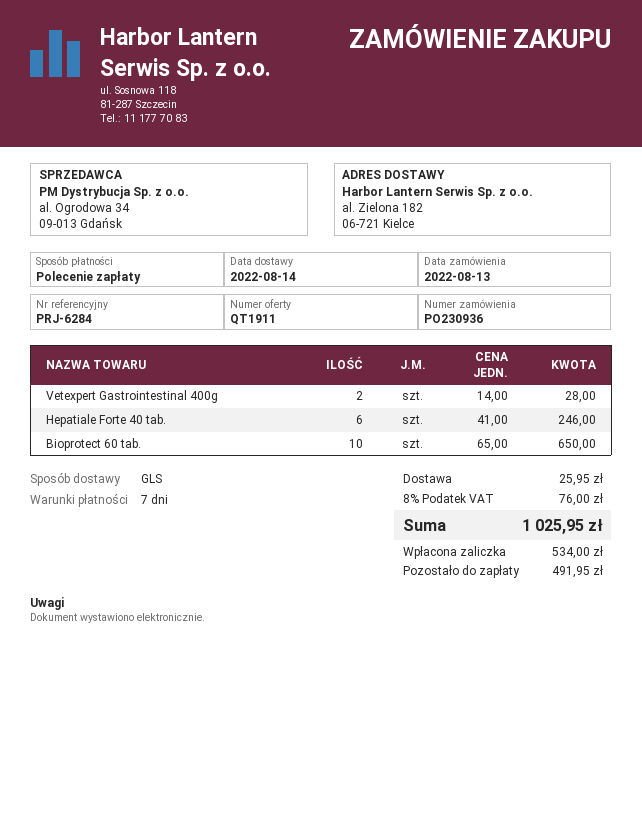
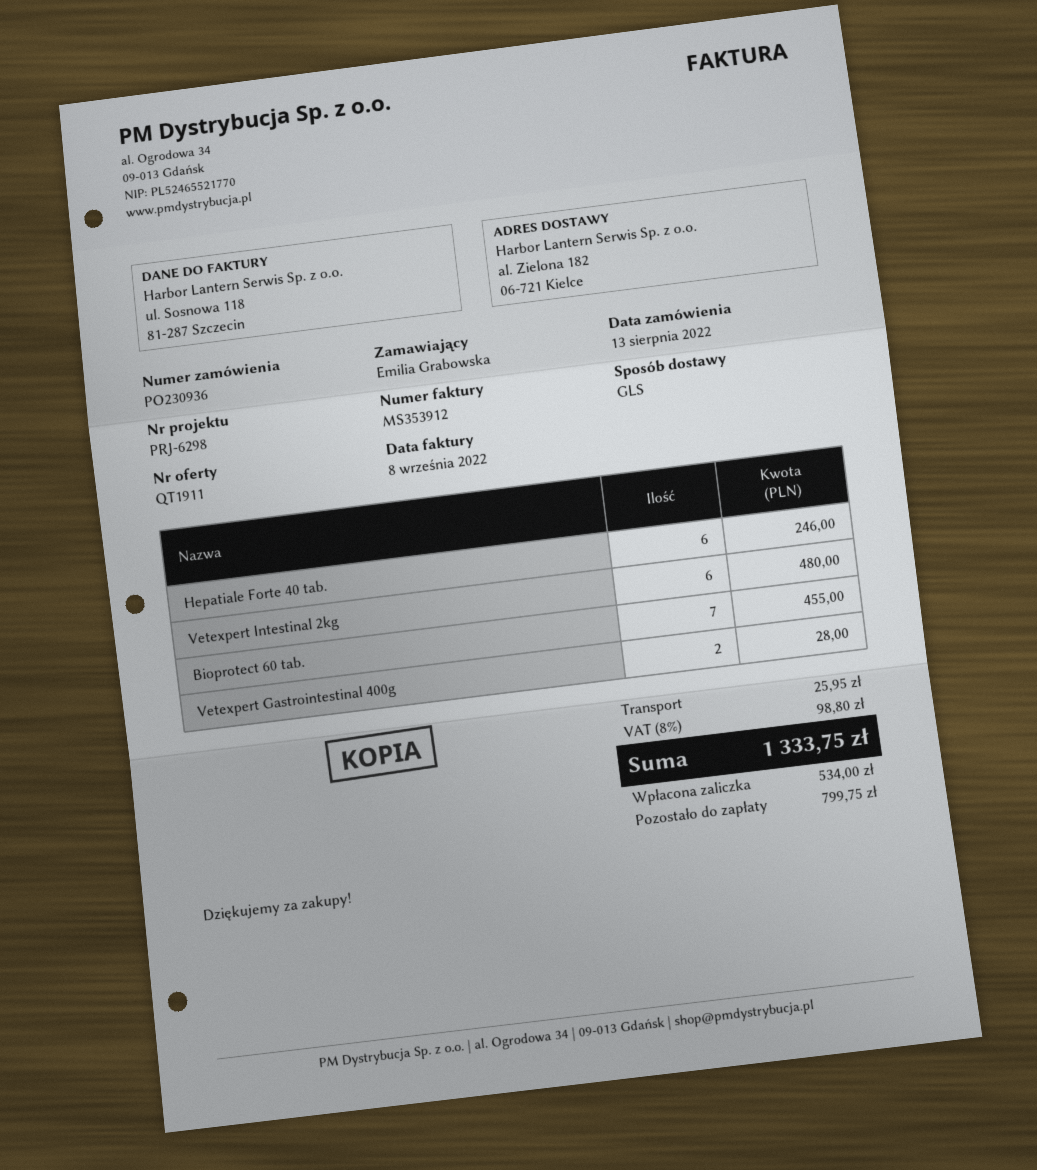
reference: PRJ-6284 -> PRJ-6298
Bioprotect 60 tab.: 10 for 650.00 -> 7 for 455.00
Vetexpert Intestinal 2kg: none -> 6 for 480.00
tax: 8% = 76.00 -> 8% = 98.80
total: 1025.95 -> 1333.75
balance: 491.95 -> 799.75

